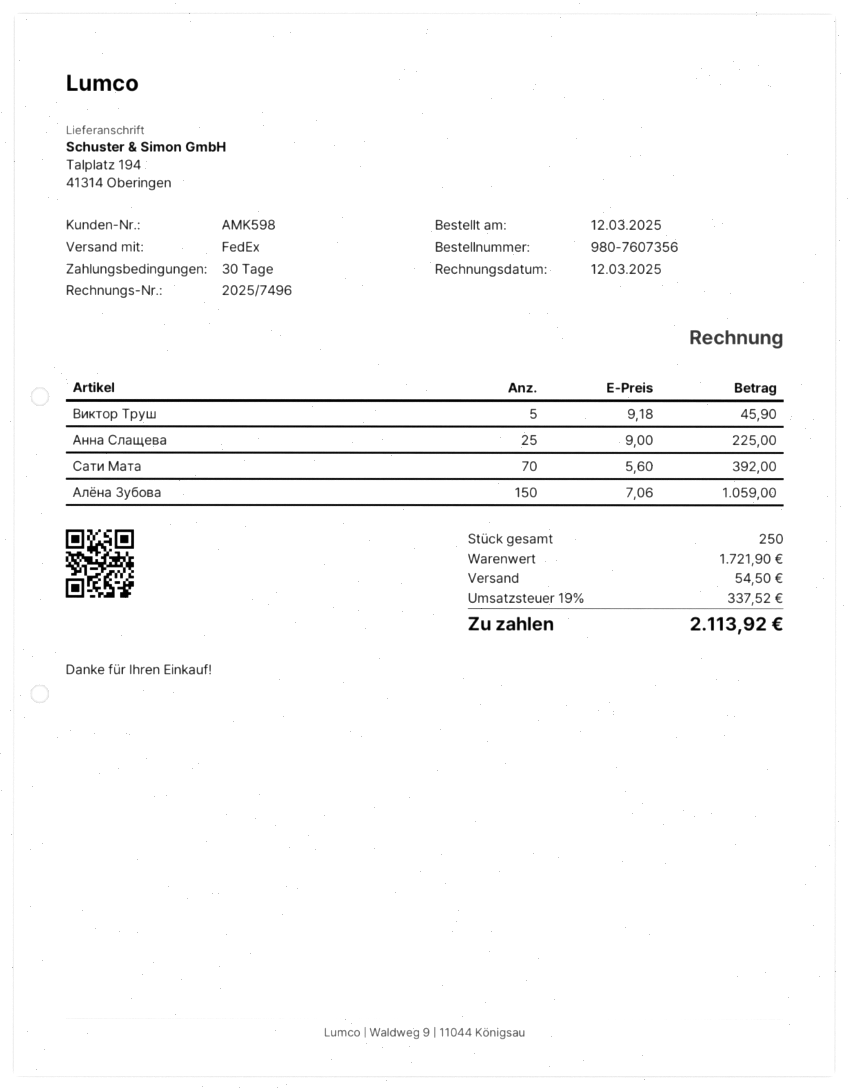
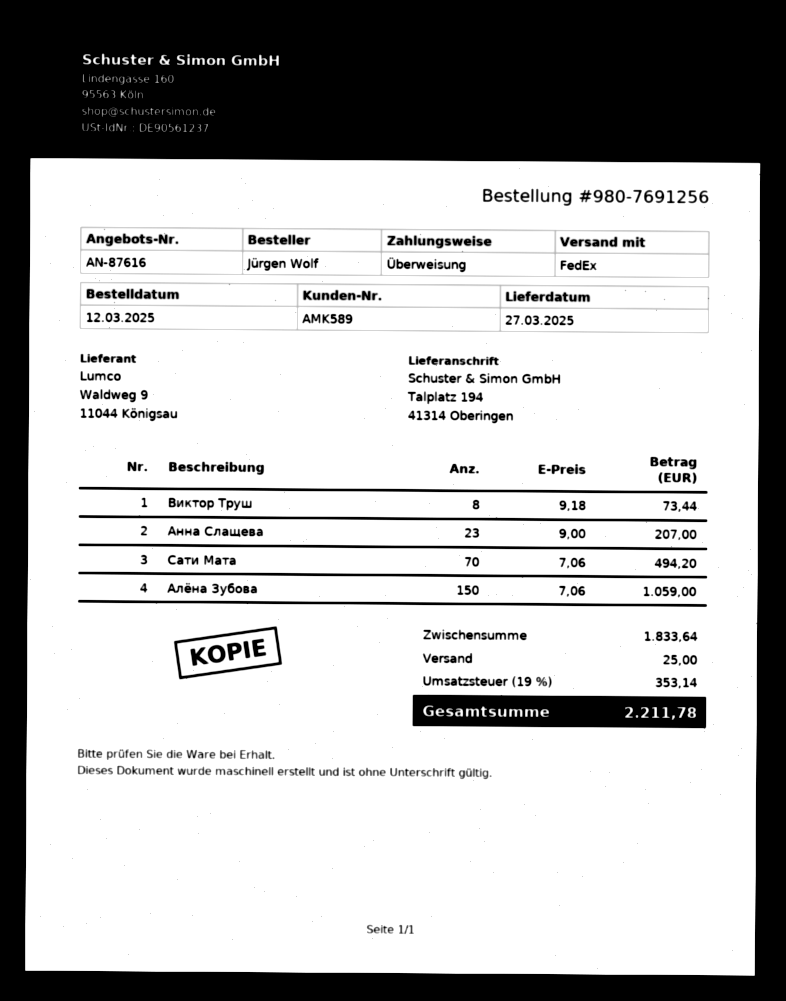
order number: 980-7607356 -> 980-7691256
customer number: AMK598 -> AMK589
Виктор Труш: 5 x 9.18 = 45.90 -> 8 x 9.18 = 73.44
Анна Слащева: 25 x 9.00 = 225.00 -> 23 x 9.00 = 207.00
Сати Мата: 70 x 5.60 = 392.00 -> 70 x 7.06 = 494.20
subtotal: 1721.90 -> 1833.64
shipping: 54.50 -> 25.00
tax: 19% = 337.52 -> 19% = 353.14
total: 2113.92 -> 2211.78

